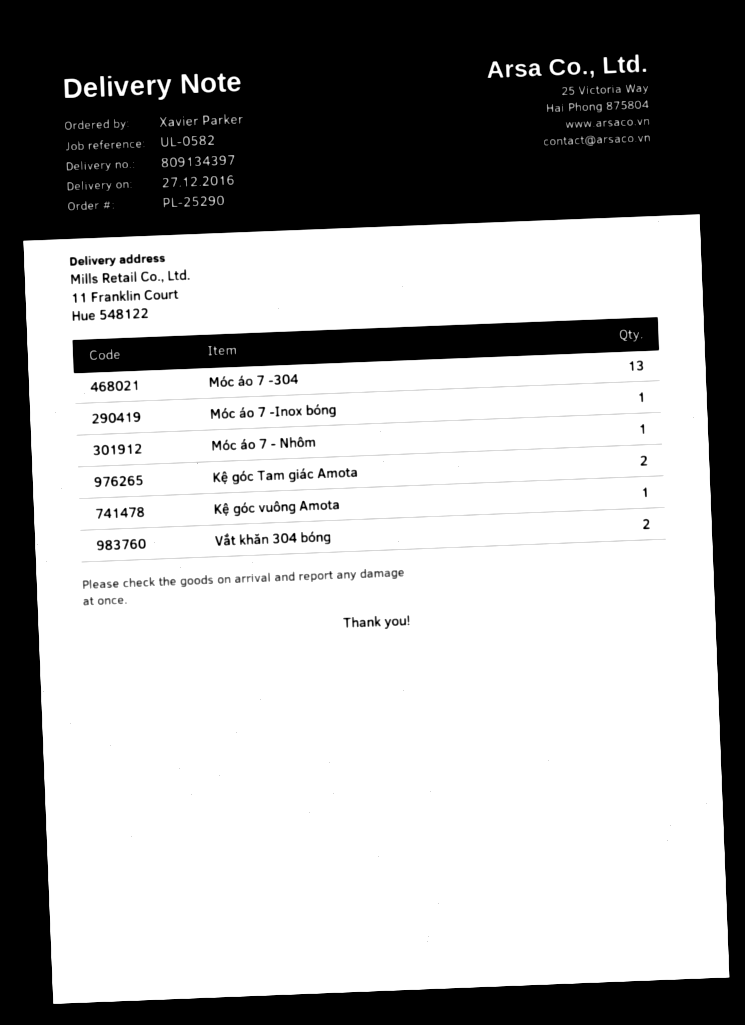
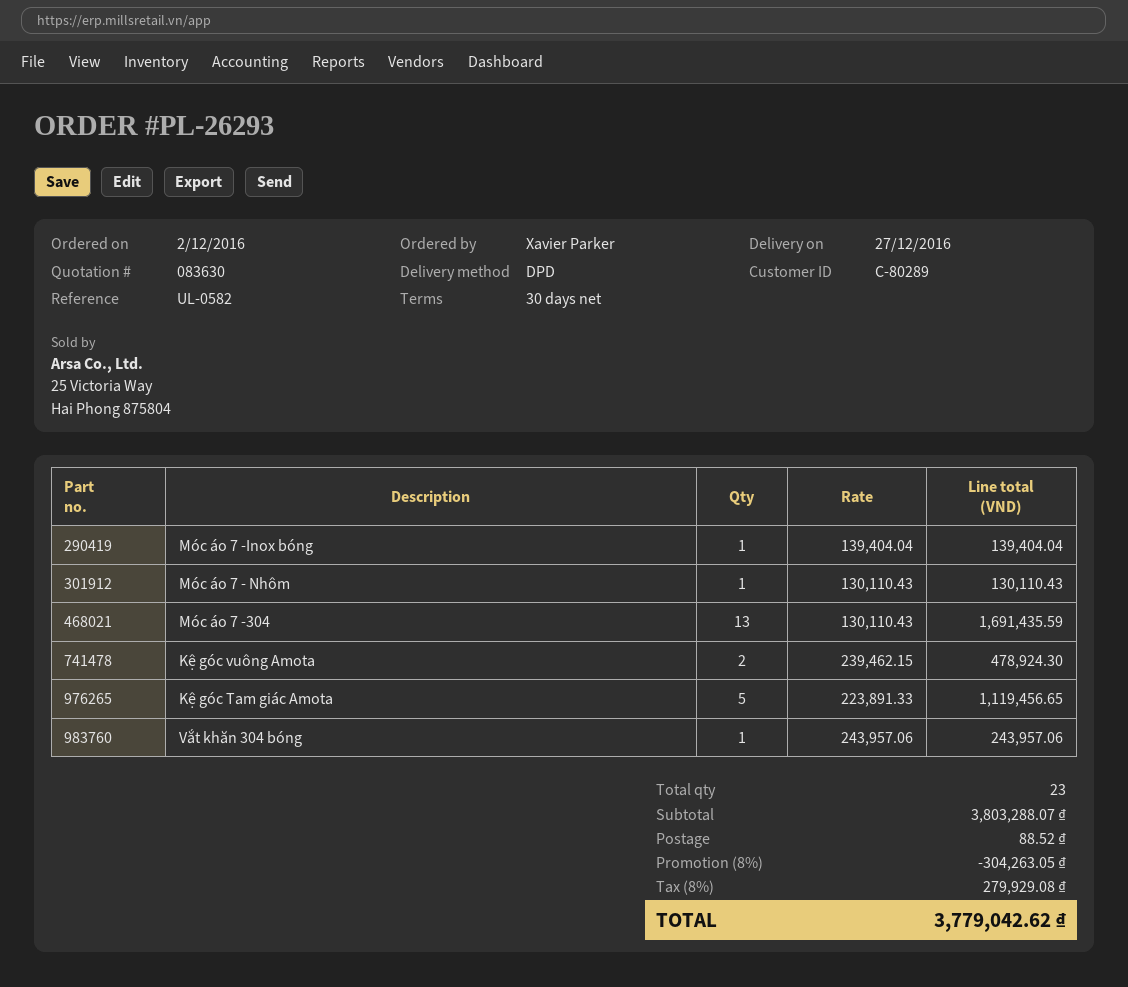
order number: PL-25290 -> PL-26293
Kệ góc Tam giác Amota: 2 -> 5
Kệ góc vuông Amota: 1 -> 2
Vắt khăn 304 bóng: 2 -> 1

